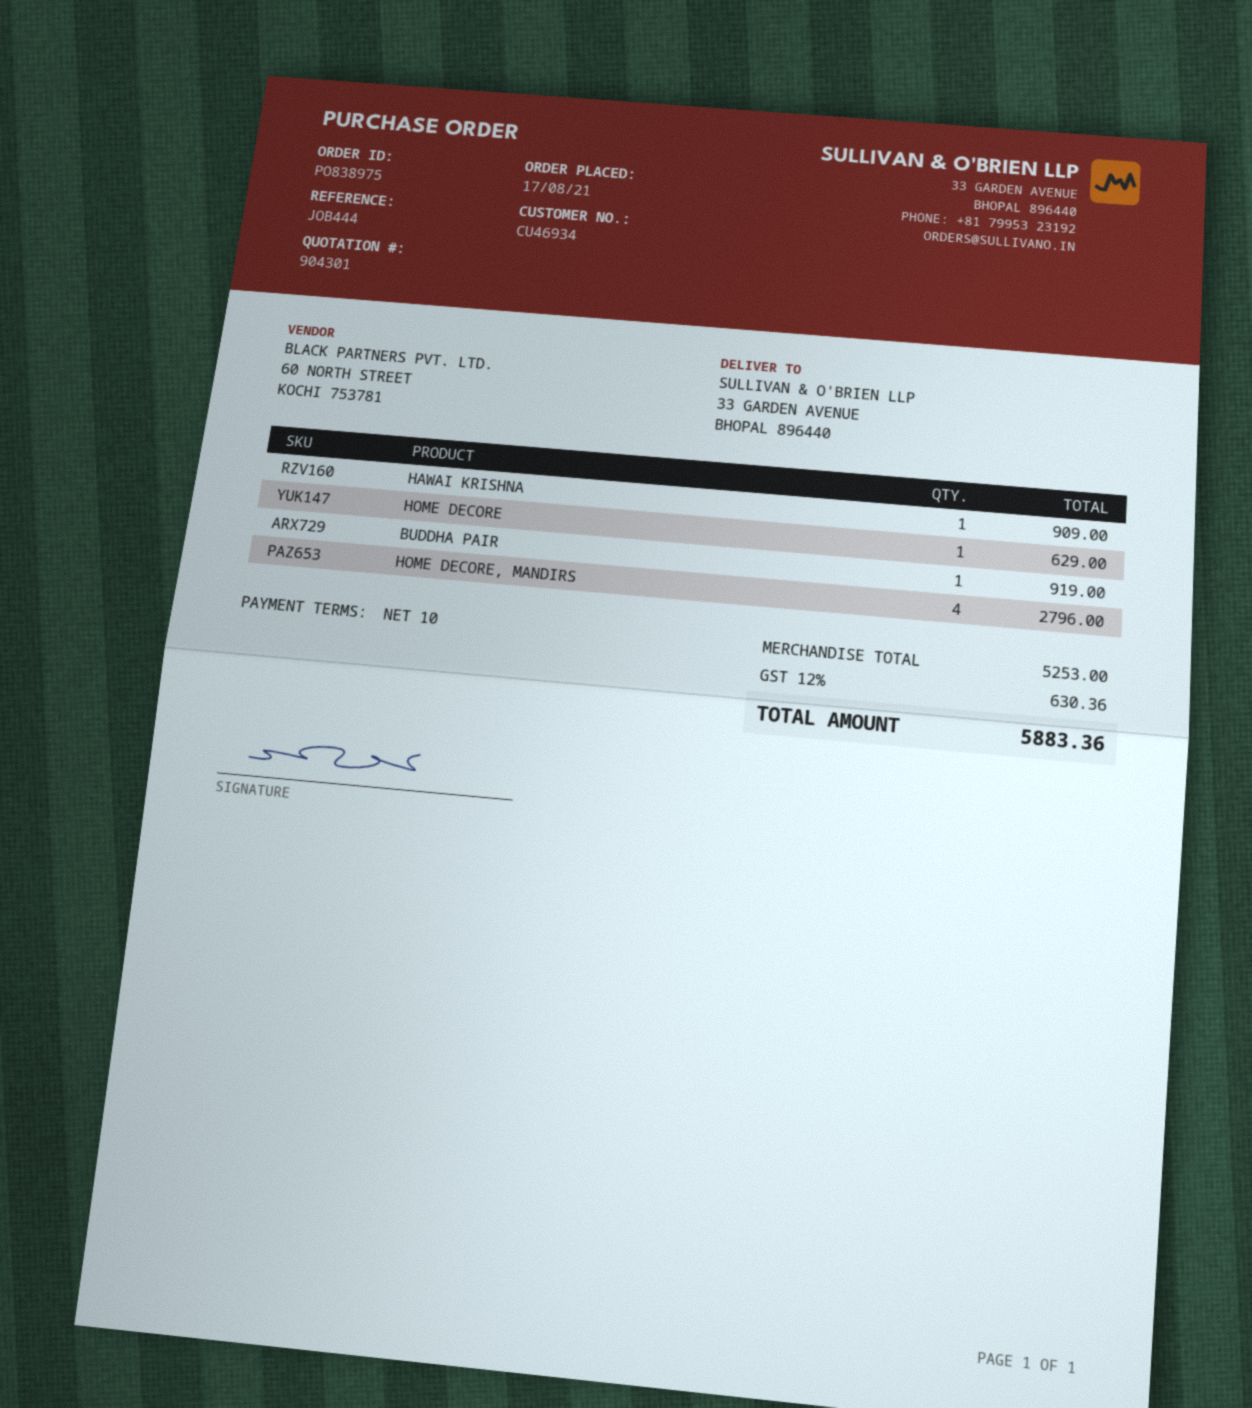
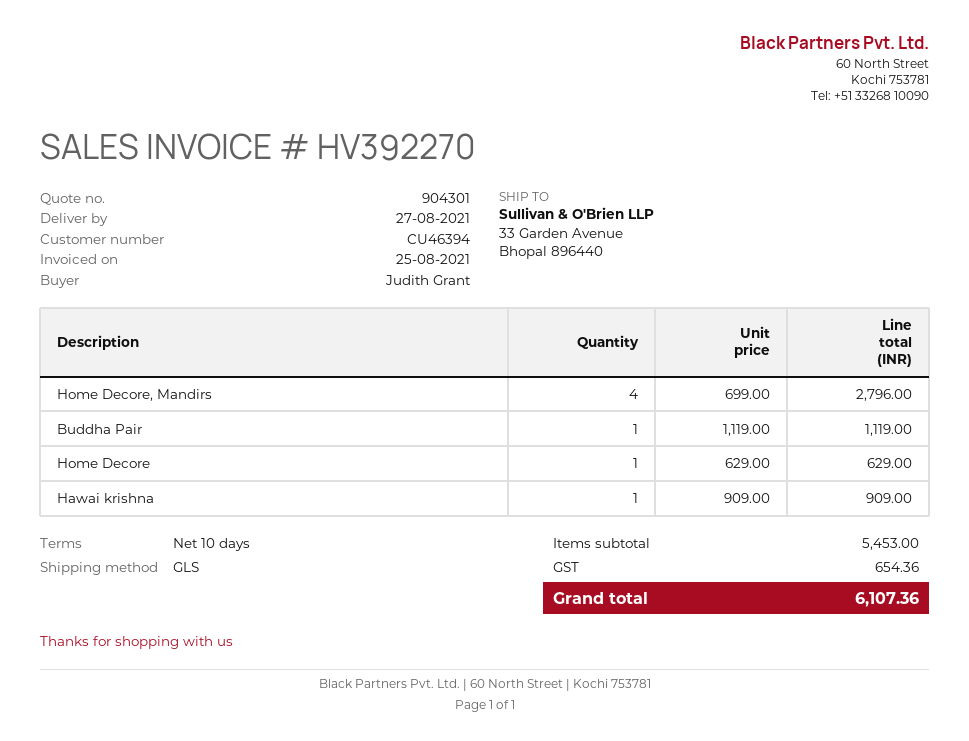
customer number: CU46934 -> CU46394
BUDDHA PAIR: 1 for 919.00 -> 1 for 1119.00
subtotal: 5253.00 -> 5453.00
tax: 630.36 -> 654.36
total: 5883.36 -> 6107.36

